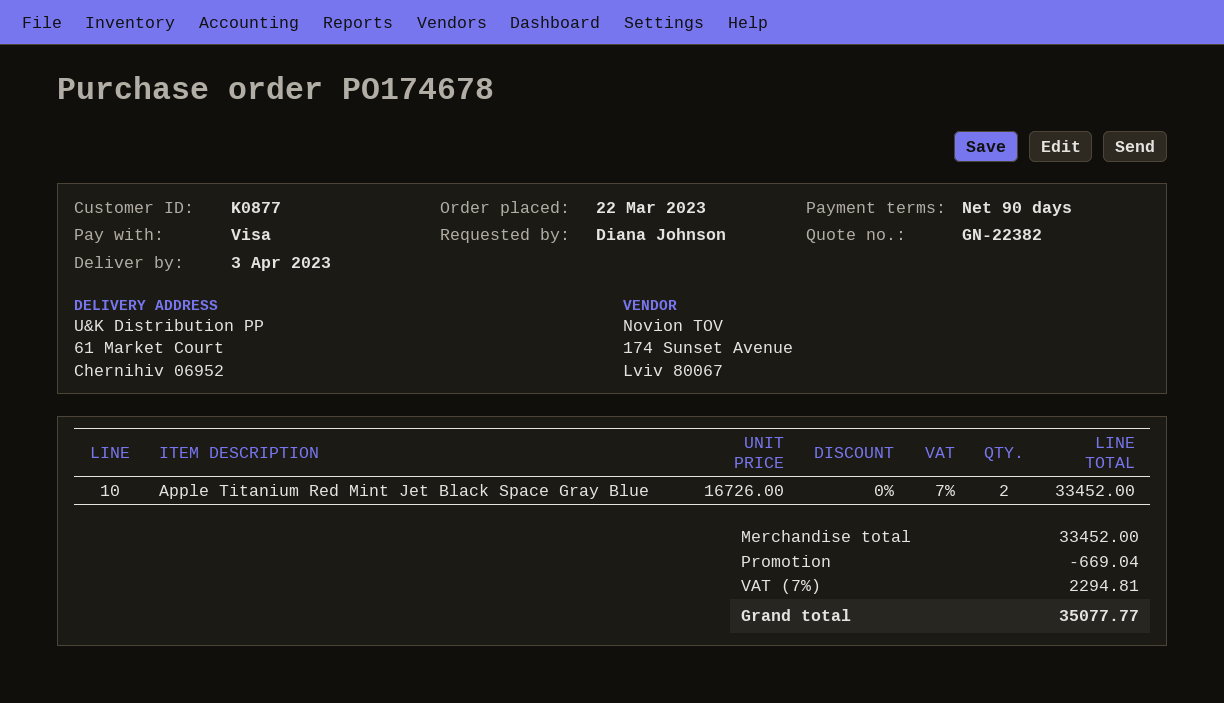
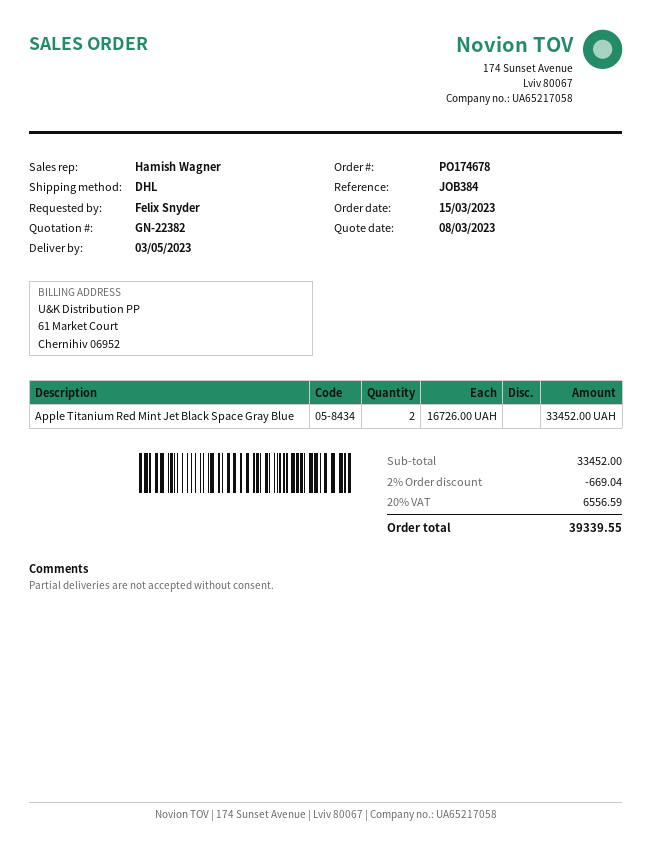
order date: 2023-03-22 -> 2023-03-15
delivery date: 2023-04-03 -> 2023-05-03
ordered by: Diana Johnson -> Felix Snyder
tax: 7% = 2294.81 -> 20% = 6556.59
total: 35077.77 -> 39339.55

